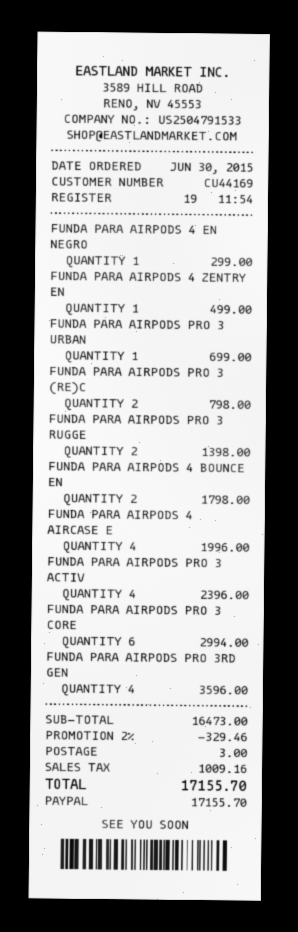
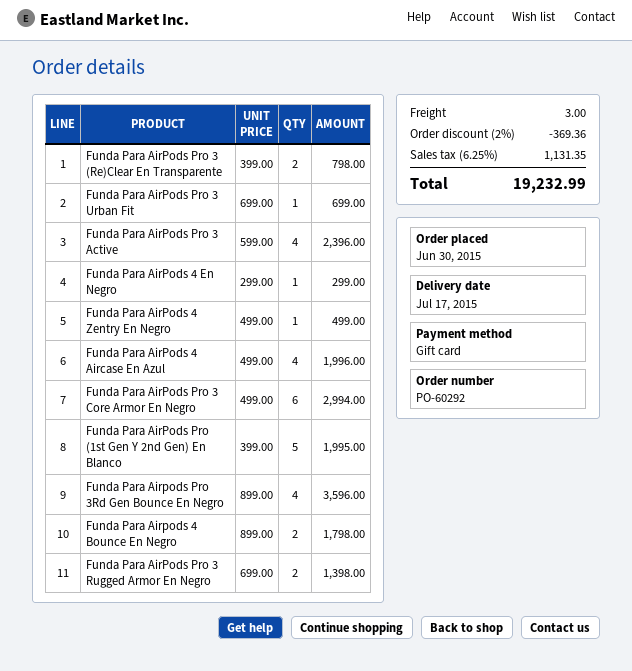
payment method: PayPal -> gift card
Funda Para AirPods Pro (1st Gen Y 2nd Gen) En Blanco: none -> 5 for 1995.00
discount: 2% = 329.46 -> 2% = 369.36
tax: 1009.16 -> 1131.35
total: 17155.70 -> 19232.99

